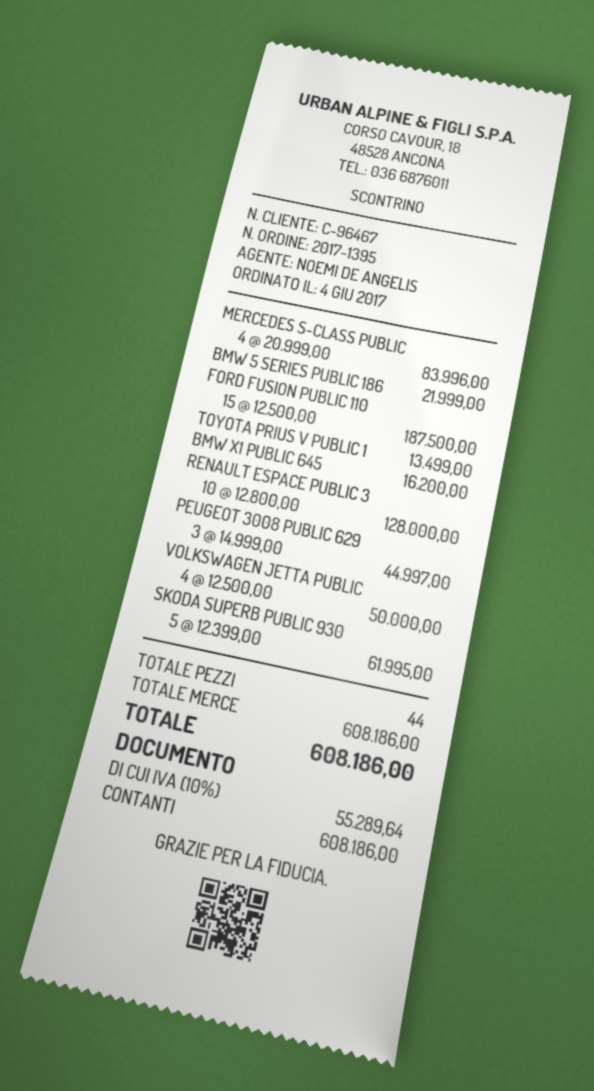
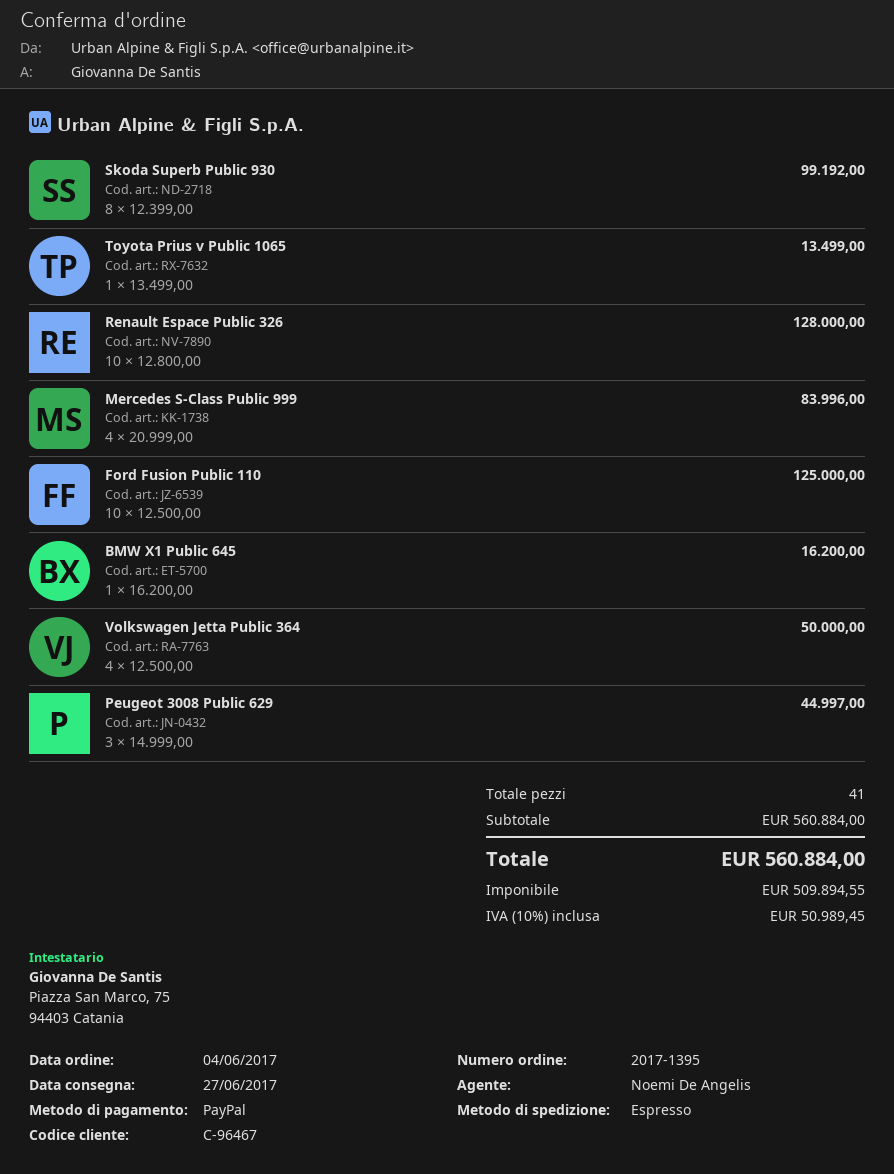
payment method: cash -> PayPal
BMW 5 SERIES PUBLIC 186: 1 x 21999.00 = 21999.00 -> none
FORD FUSION PUBLIC 110: 15 x 12500.00 = 187500.00 -> 10 x 12500.00 = 125000.00
SKODA SUPERB PUBLIC 930: 5 x 12399.00 = 61995.00 -> 8 x 12399.00 = 99192.00
total quantity: 44 -> 41
subtotal: 608186.00 -> 560884.00
tax: 10% = 55289.64 -> 10% = 50989.45
total: 608186.00 -> 560884.00

